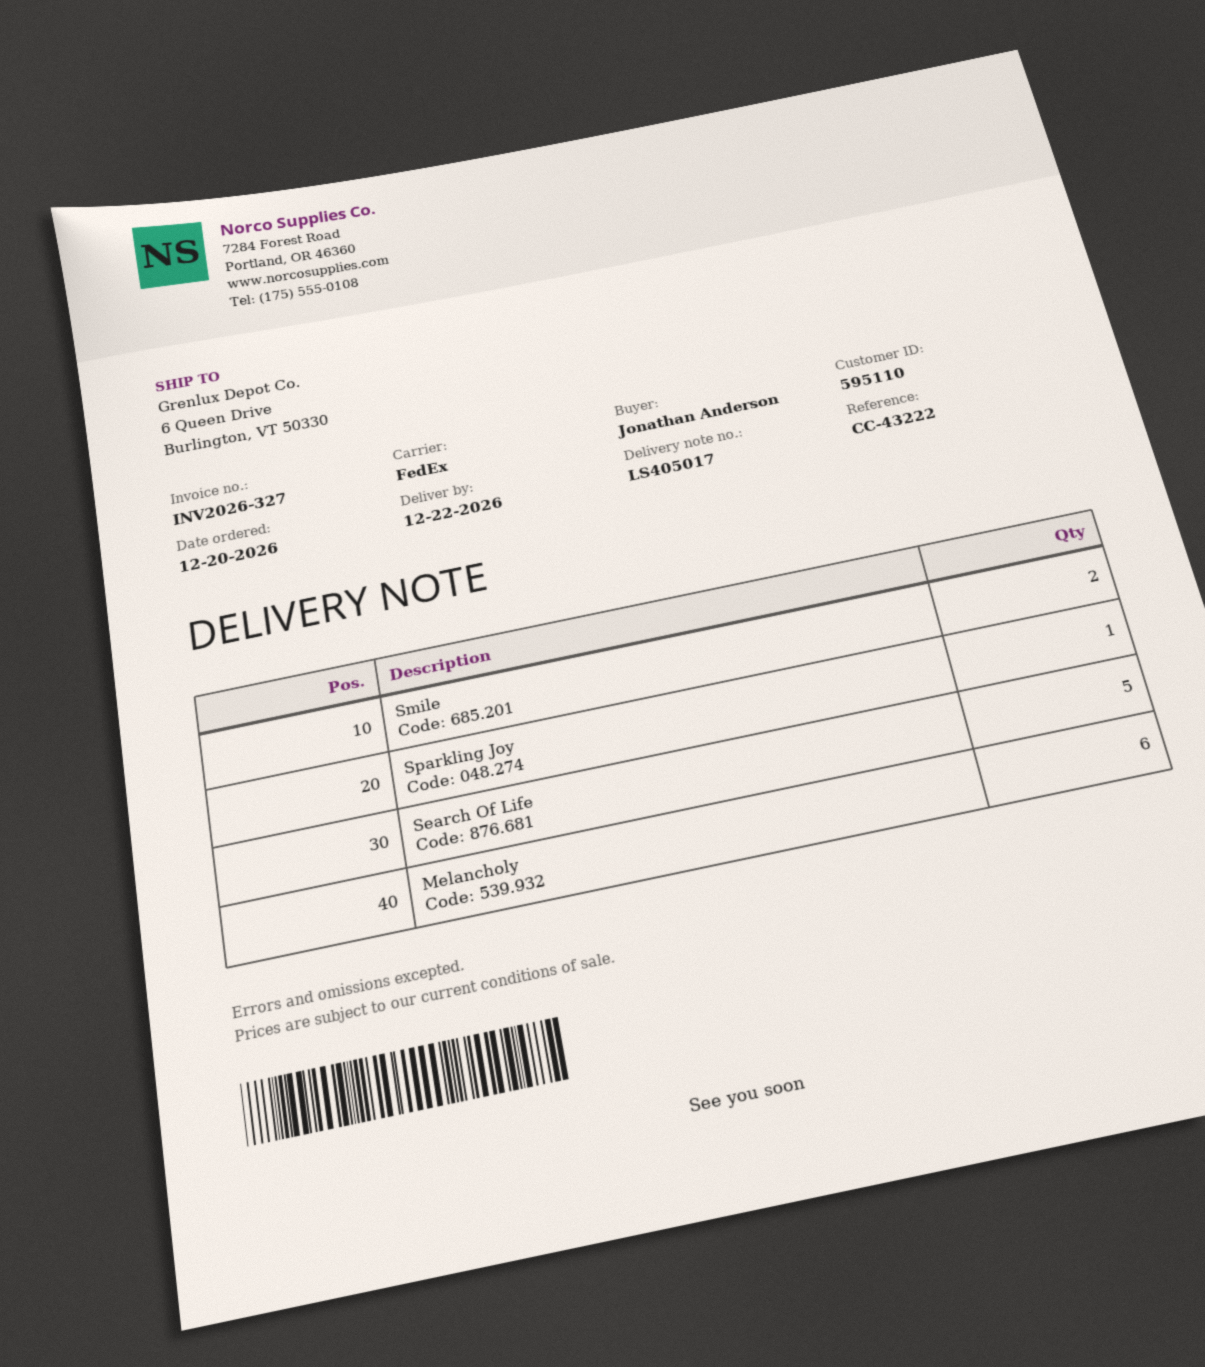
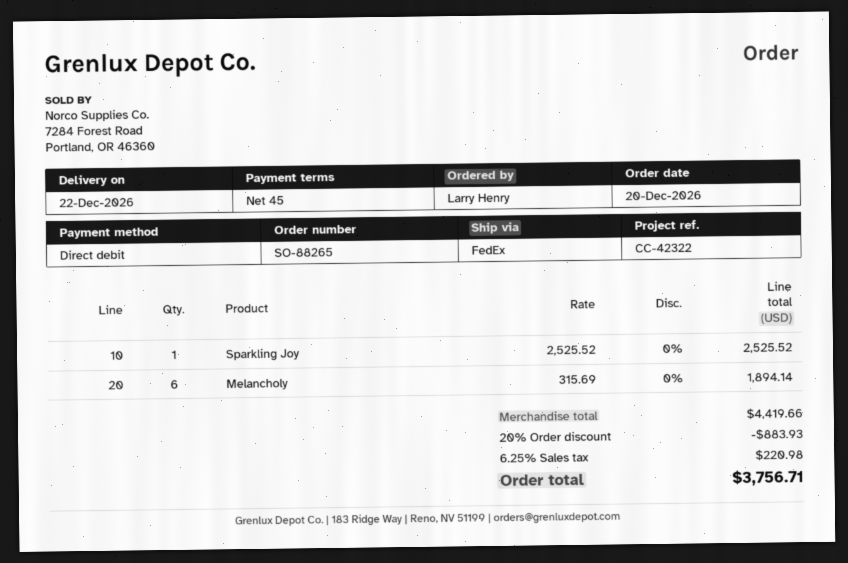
reference: CC-43222 -> CC-42322
ordered by: Jonathan Anderson -> Larry Henry
Smile: 2 -> none
Search Of Life: 5 -> none

